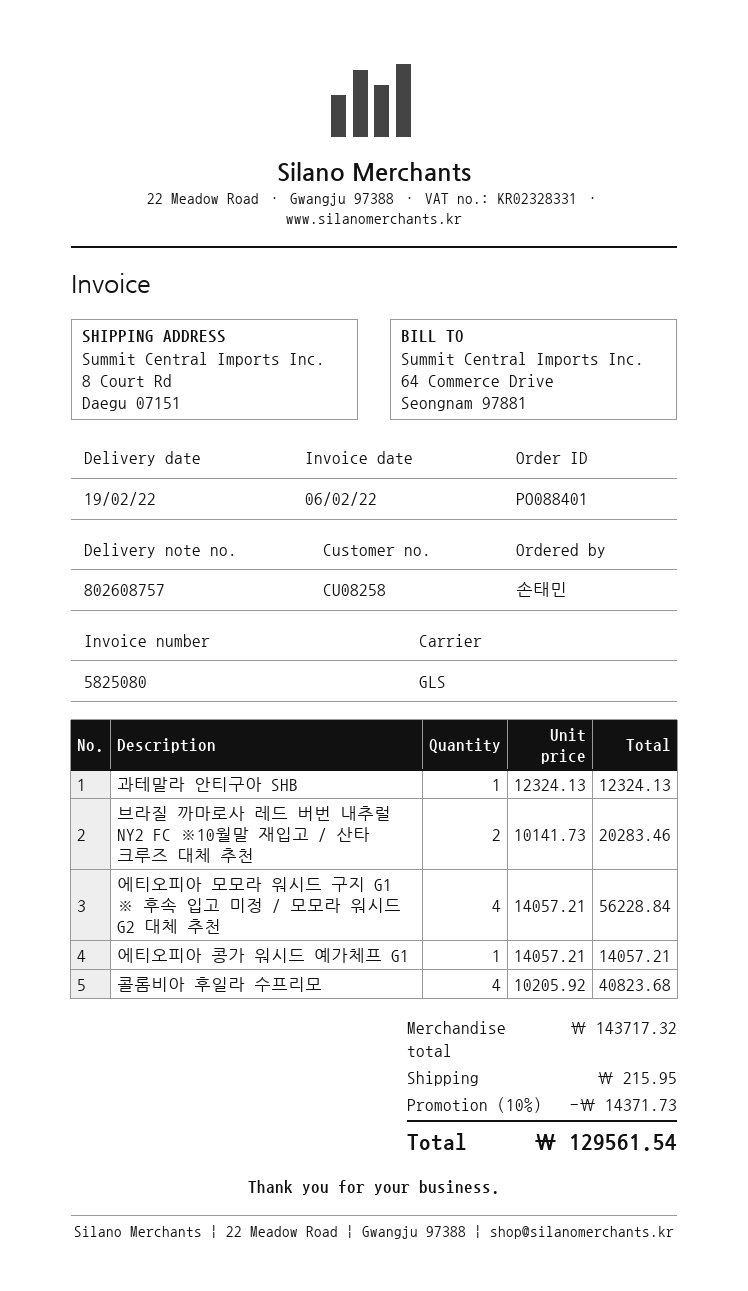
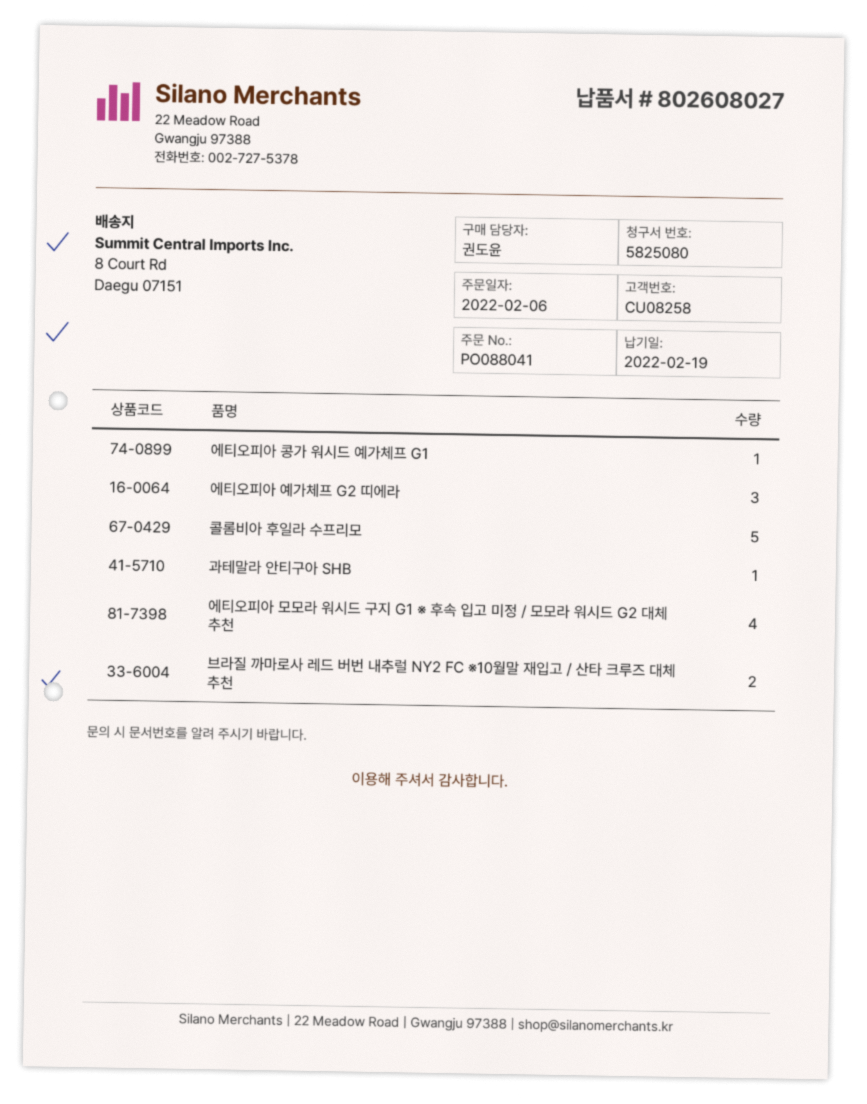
order number: PO088401 -> PO088041
delivery note number: 802608757 -> 802608027
ordered by: 손태민 -> 권도윤
콜롬비아 후일라 수프리모: 4 -> 5
에티오피아 예가체프 G2 띠에라: none -> 3

